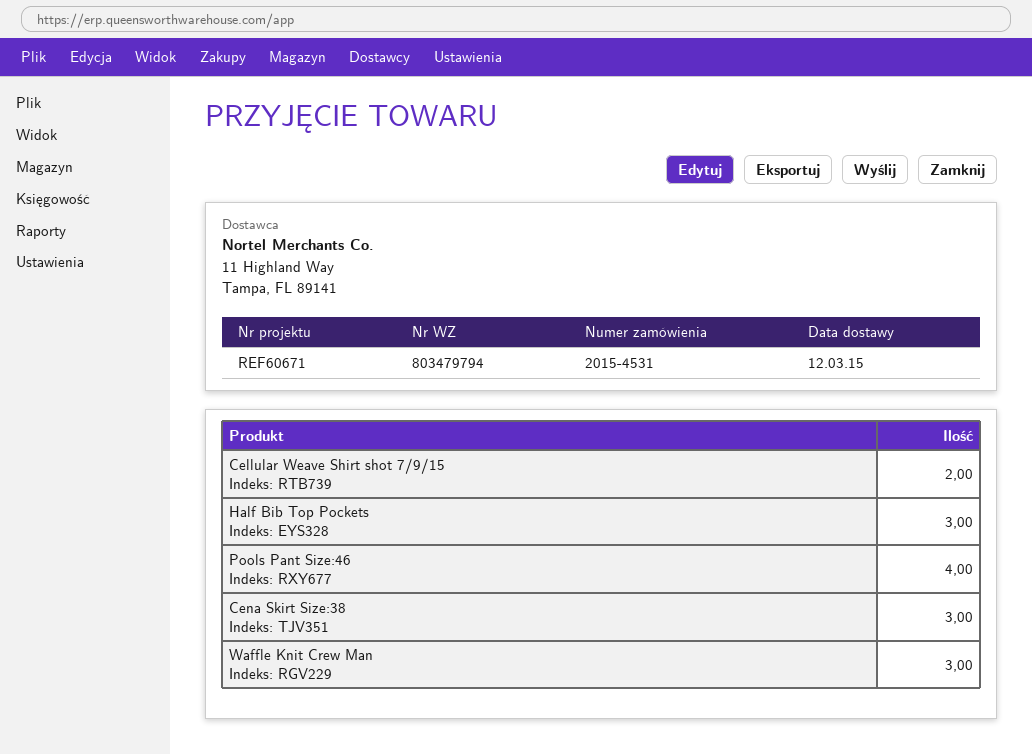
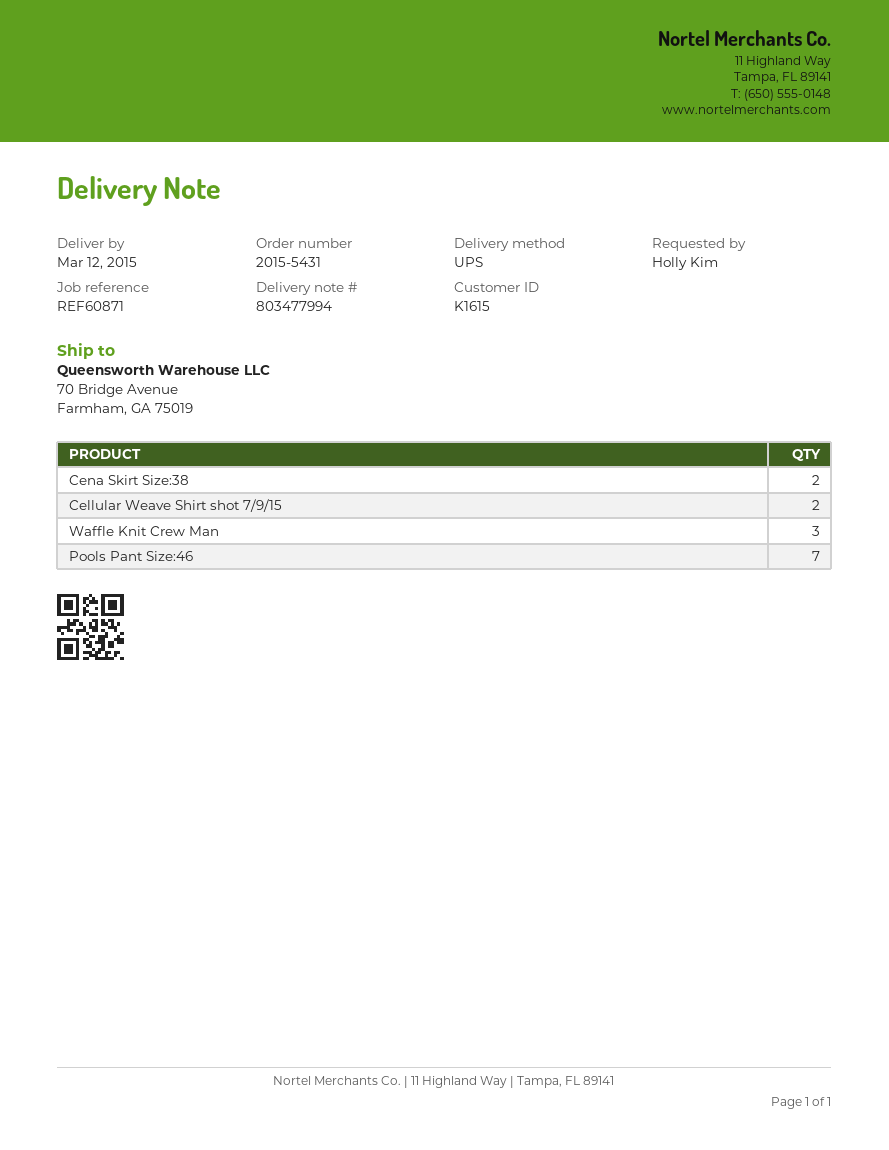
order number: 2015-4531 -> 2015-5431
delivery note number: 803479794 -> 803477994
reference: REF60671 -> REF60871
Half Bib Top Pockets: 3 -> none
Pools Pant Size:46: 4 -> 7
Cena Skirt Size:38: 3 -> 2

